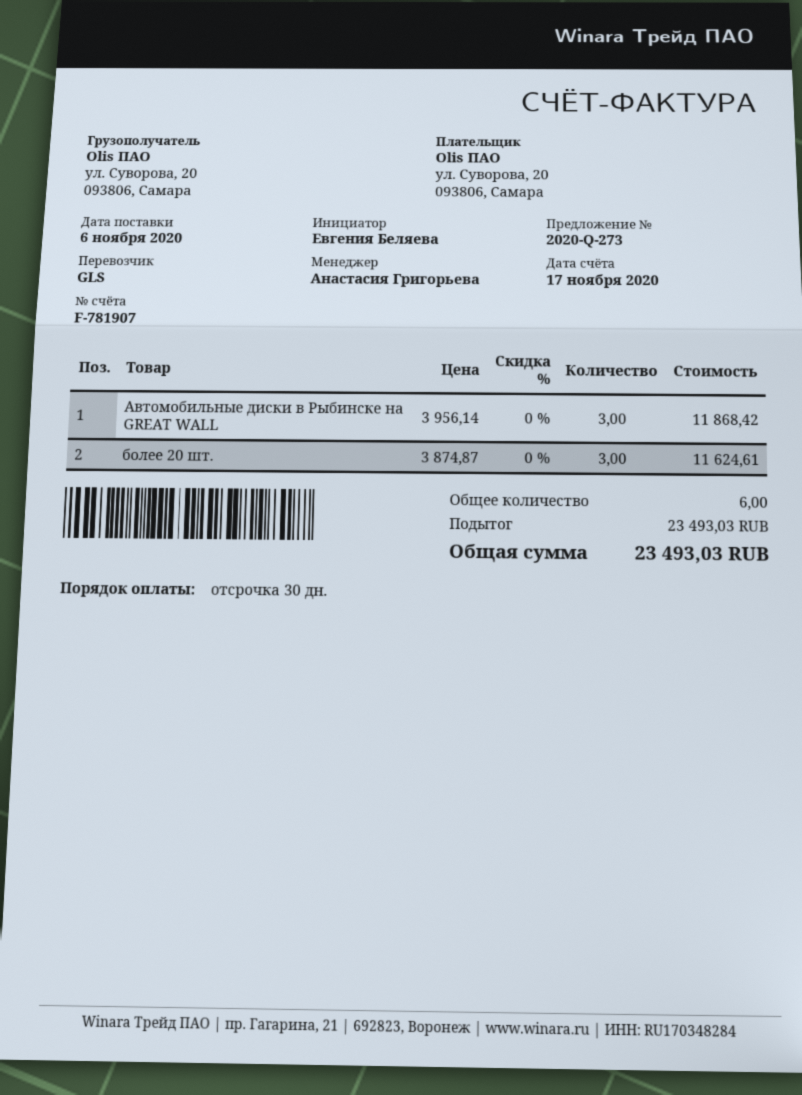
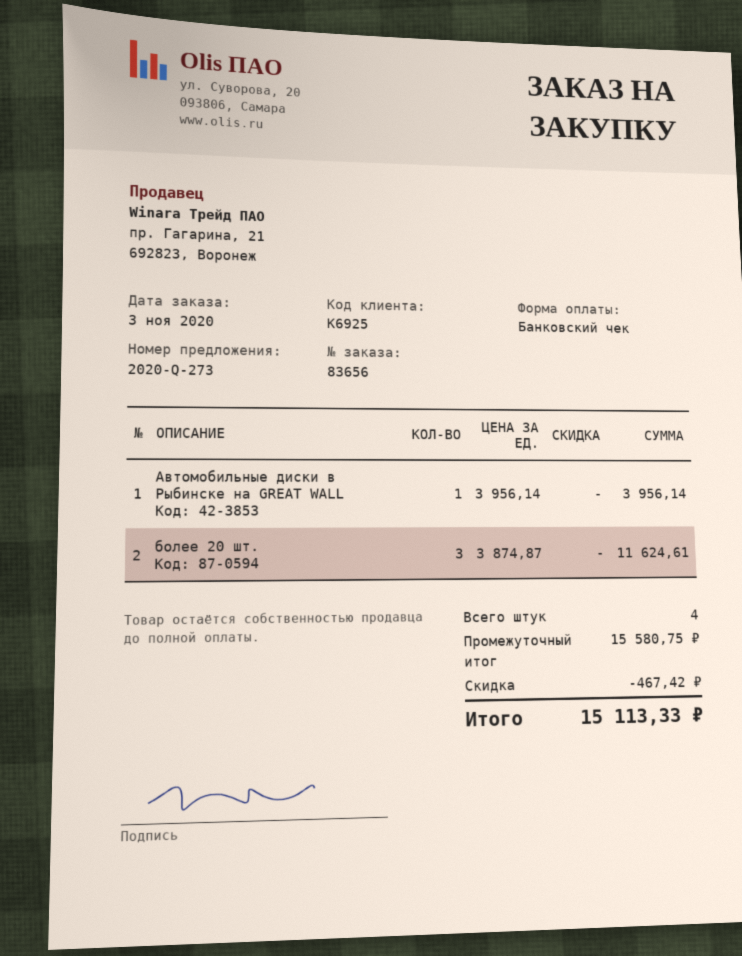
Автомобильные диски в Рыбинске на GREAT WALL: 3 x 3956.14 = 11868.42 -> 1 x 3956.14 = 3956.14
total quantity: 6 -> 4
subtotal: 23493.03 -> 15580.75
discount: none -> 467.42
total: 23493.03 -> 15113.33

